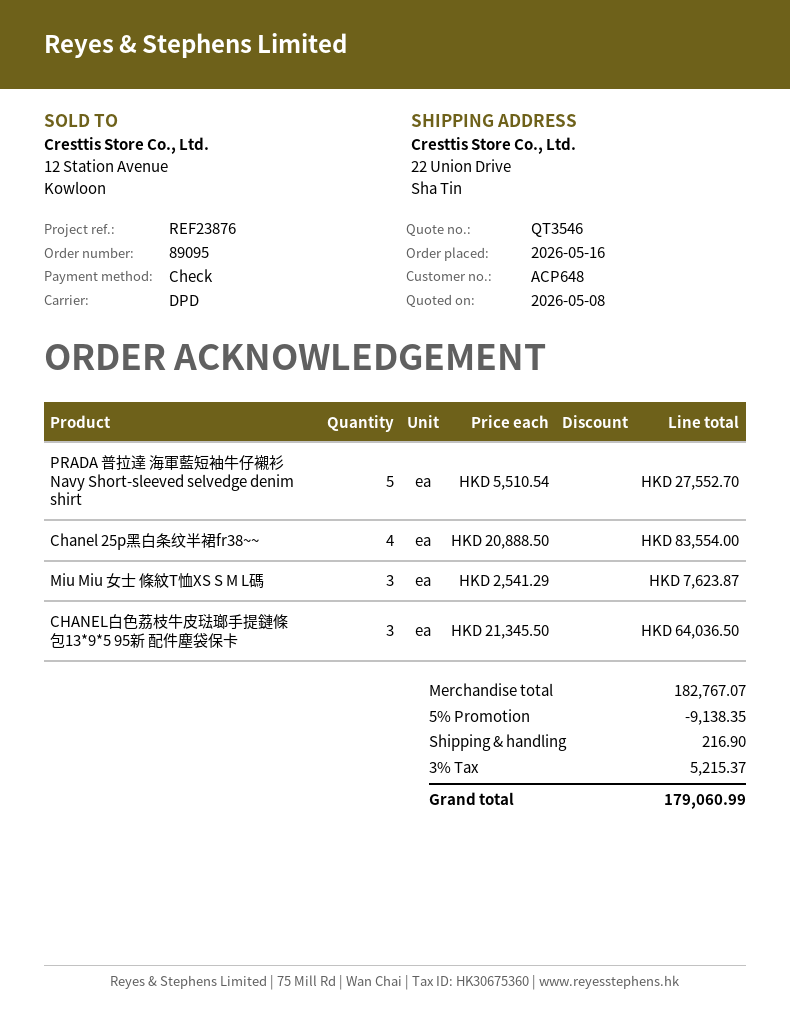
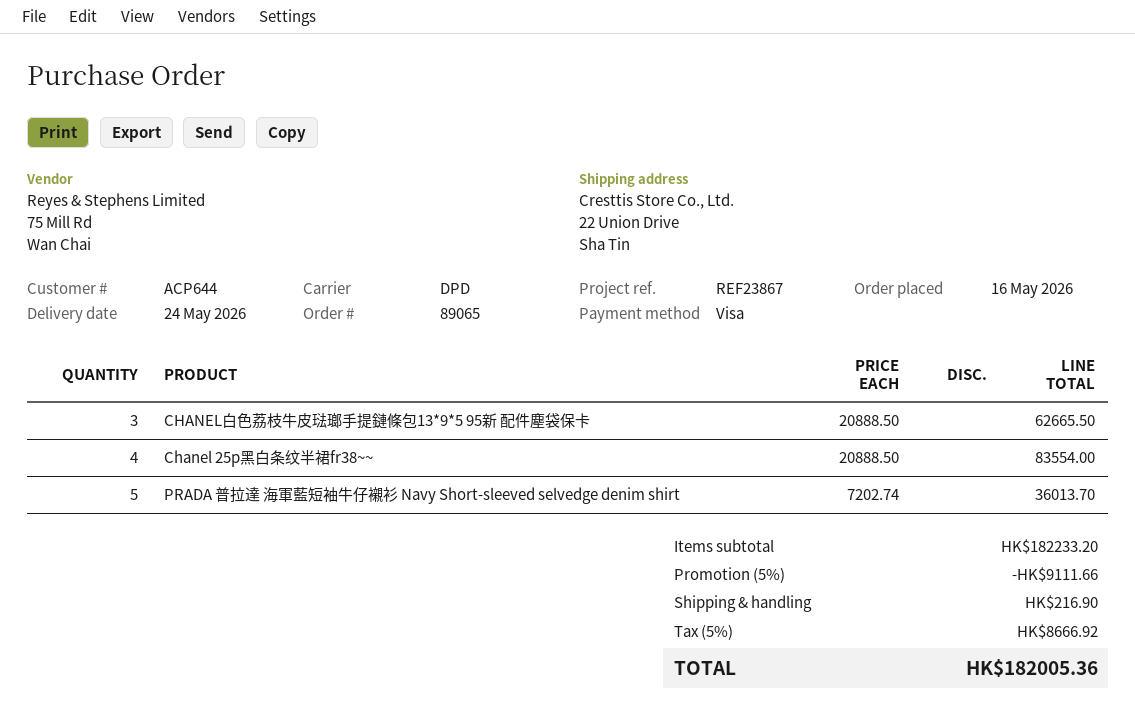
order number: 89095 -> 89065
customer number: ACP648 -> ACP644
reference: REF23876 -> REF23867
payment method: cheque -> Visa
PRADA 普拉達 海軍藍短袖牛仔襯衫 Navy Short-sleeved selvedge denim shirt: 5 x 5510.54 = 27552.70 -> 5 x 7202.74 = 36013.70
Miu Miu 女士 條紋T恤XS S M L碼: 3 x 2541.29 = 7623.87 -> none
CHANEL白色荔枝牛皮琺瑯手提鏈條包13*9*5 95新 配件塵袋保卡: 3 x 21345.50 = 64036.50 -> 3 x 20888.50 = 62665.50
subtotal: 182767.07 -> 182233.20
discount: 5% = 9138.35 -> 5% = 9111.66
tax: 3% = 5215.37 -> 5% = 8666.92
total: 179060.99 -> 182005.36

